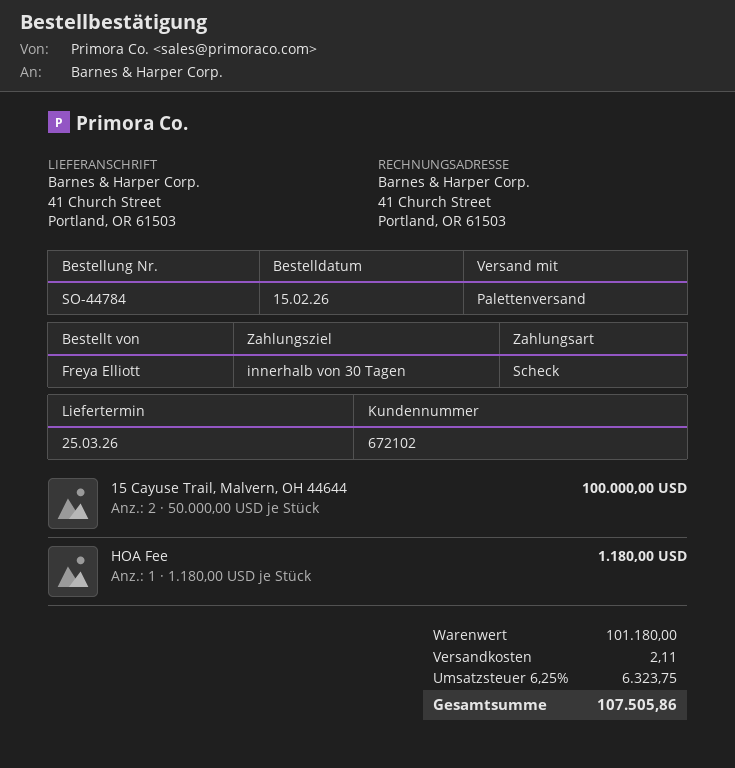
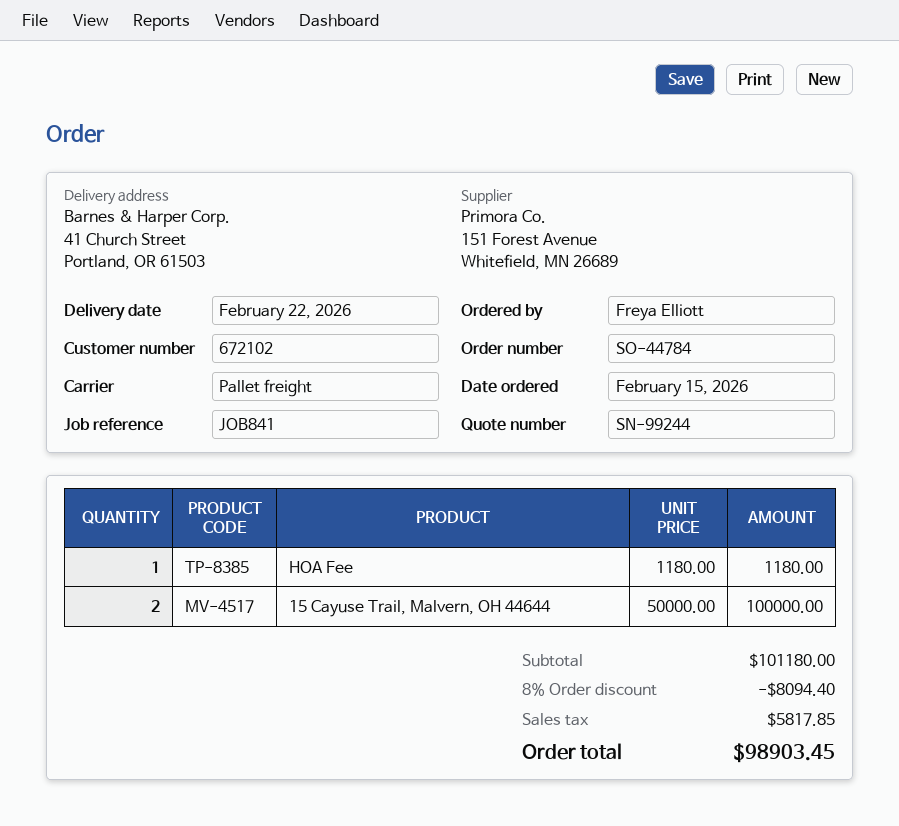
delivery date: 2026-03-25 -> 2026-02-22
discount: none -> 8% = 8094.40
shipping: 2.11 -> none
tax: 6323.75 -> 5817.85
total: 107505.86 -> 98903.45

